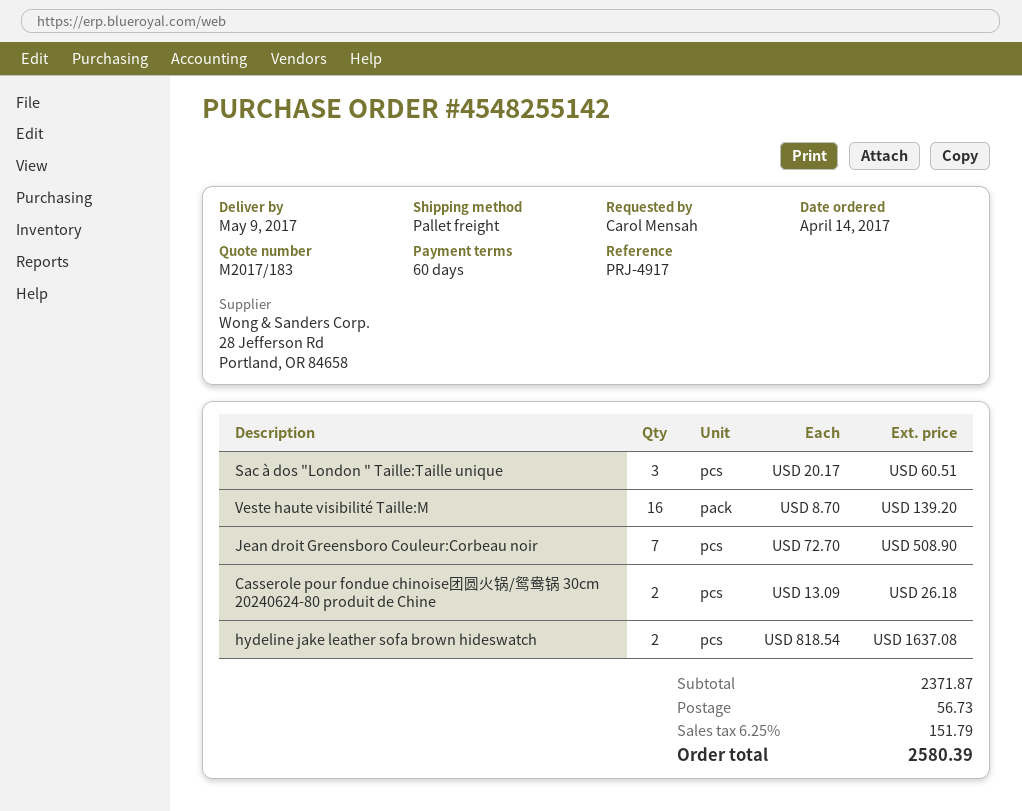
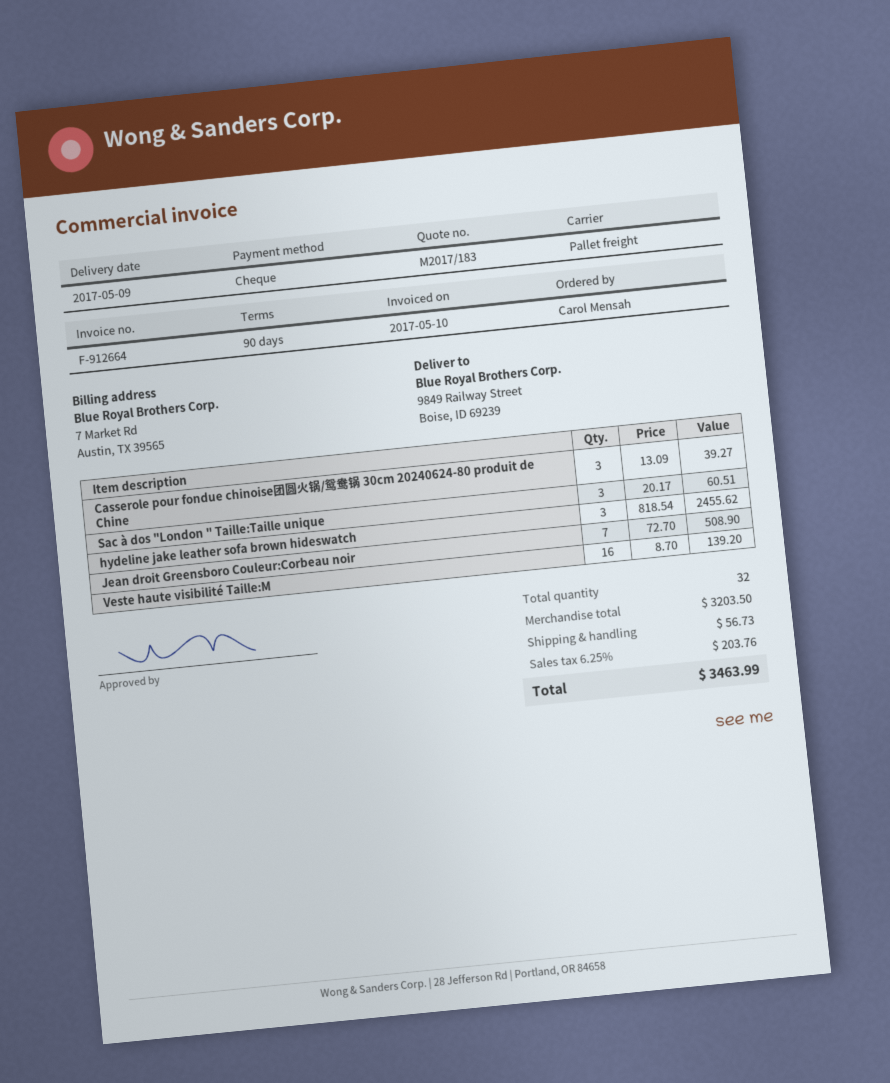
payment terms: 60 days -> 90 days
Casserole pour fondue chinoise团圆火锅/鸳鸯锅 30cm 20240624-80 produit de Chine: 2 x 13.09 = 26.18 -> 3 x 13.09 = 39.27
hydeline jake leather sofa brown hideswatch: 2 x 818.54 = 1637.08 -> 3 x 818.54 = 2455.62
subtotal: 2371.87 -> 3203.50
tax: 6.25% = 151.79 -> 6.25% = 203.76
total: 2580.39 -> 3463.99

